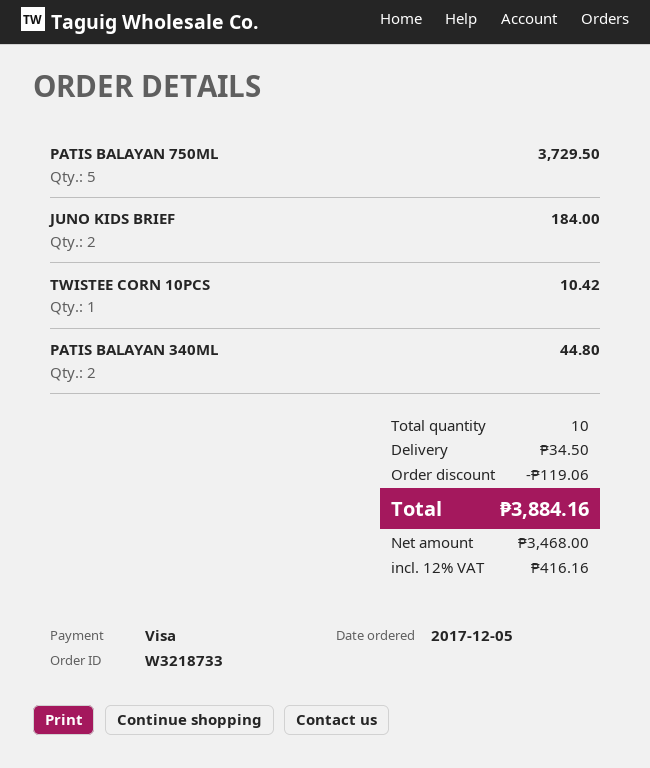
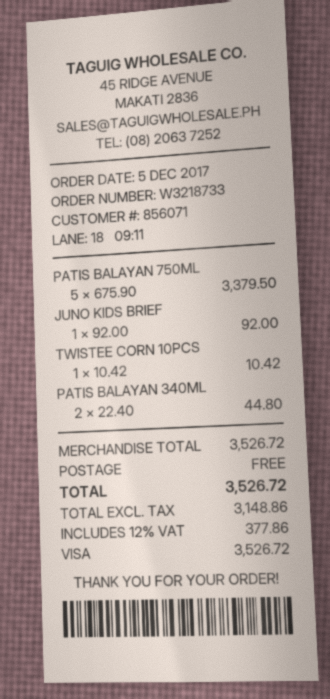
PATIS BALAYAN 750ML: 5 for 3729.50 -> 5 for 3379.50
JUNO KIDS BRIEF: 2 for 184.00 -> 1 for 92.00
discount: 119.06 -> none
shipping: 34.50 -> 0.00
net: 3468.00 -> 3148.86
tax: 12% = 416.16 -> 12% = 377.86
total: 3884.16 -> 3526.72

